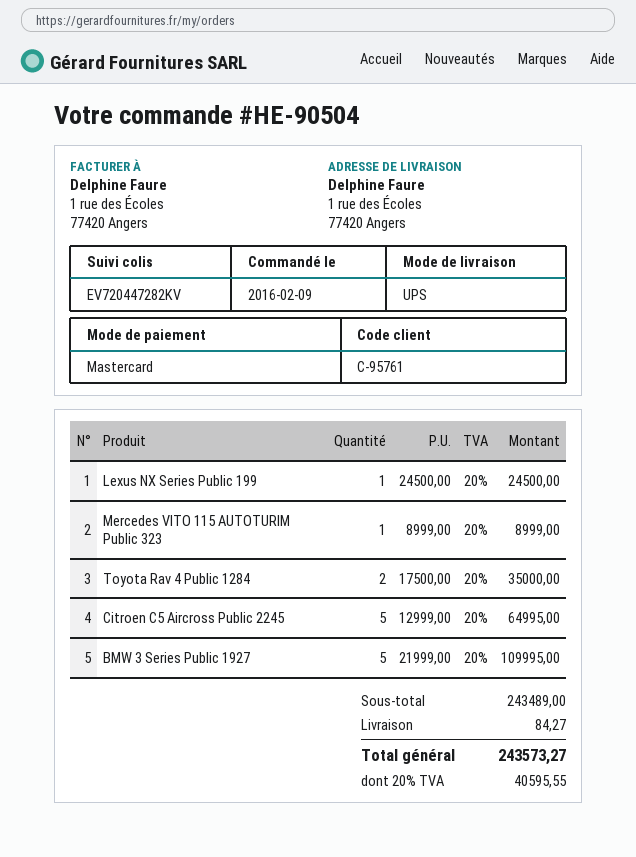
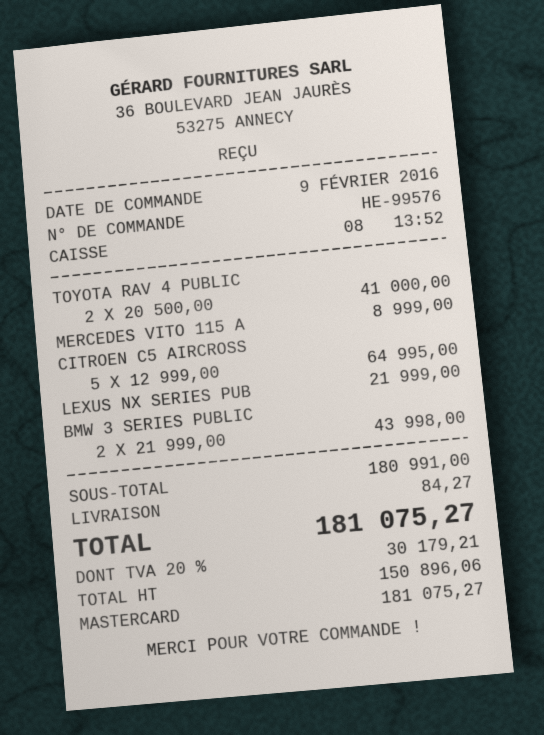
order number: HE-90504 -> HE-99576
Lexus NX Series Public 199: 1 x 24500.00 = 24500.00 -> 1 x 21999.00 = 21999.00
Toyota Rav 4 Public 1284: 2 x 17500.00 = 35000.00 -> 2 x 20500.00 = 41000.00
BMW 3 Series Public 1927: 5 x 21999.00 = 109995.00 -> 2 x 21999.00 = 43998.00
subtotal: 243489.00 -> 180991.00
tax: 20% = 40595.55 -> 20% = 30179.21
total: 243573.27 -> 181075.27

